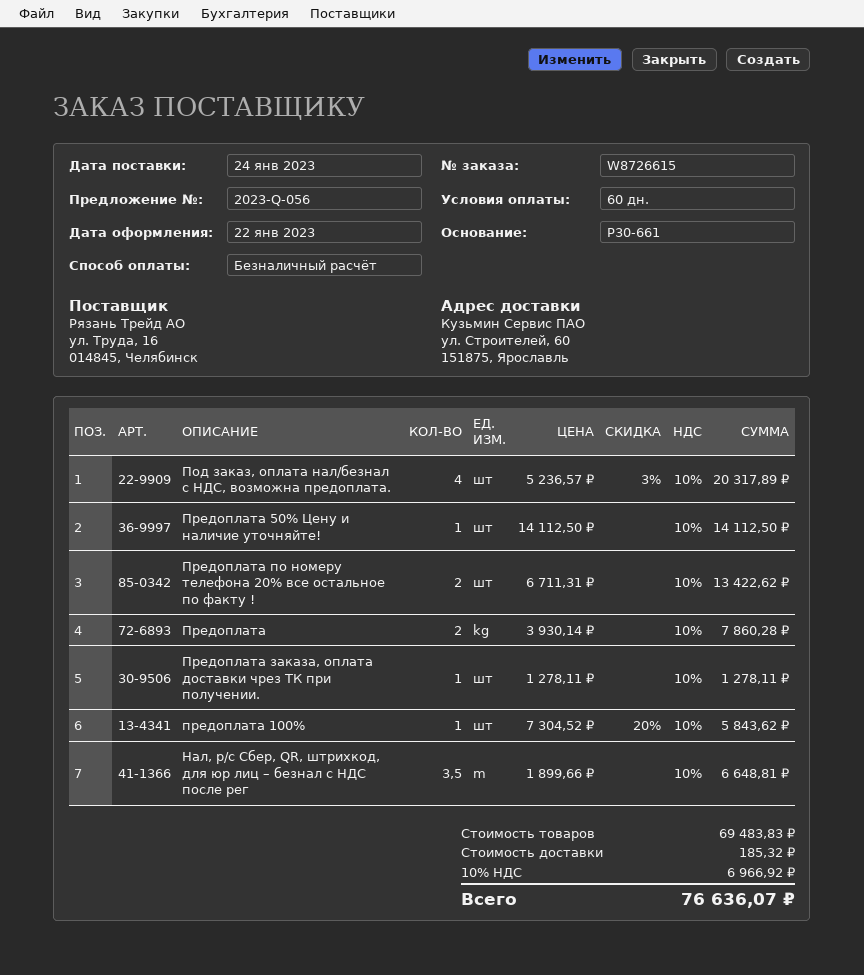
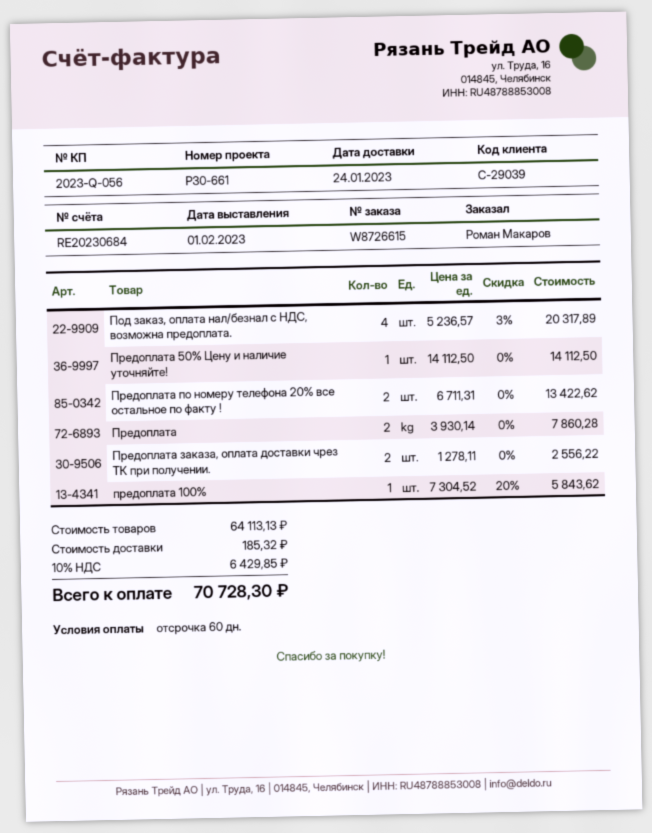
Предоплата заказа, оплата доставки чрез ТК при получении.: 1 x 1278.11 = 1278.11 -> 2 x 1278.11 = 2556.22
Нал, р/с Сбер, QR, штрихкод, для юр лиц – безнал с НДС после рег: 3.5 x 1899.66 = 6648.81 -> none
subtotal: 69483.83 -> 64113.13
tax: 10% = 6966.92 -> 10% = 6429.85
total: 76636.07 -> 70728.30

